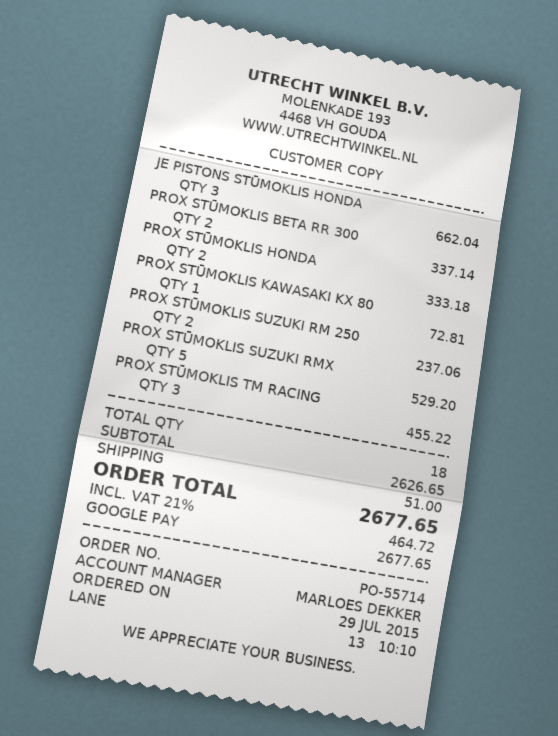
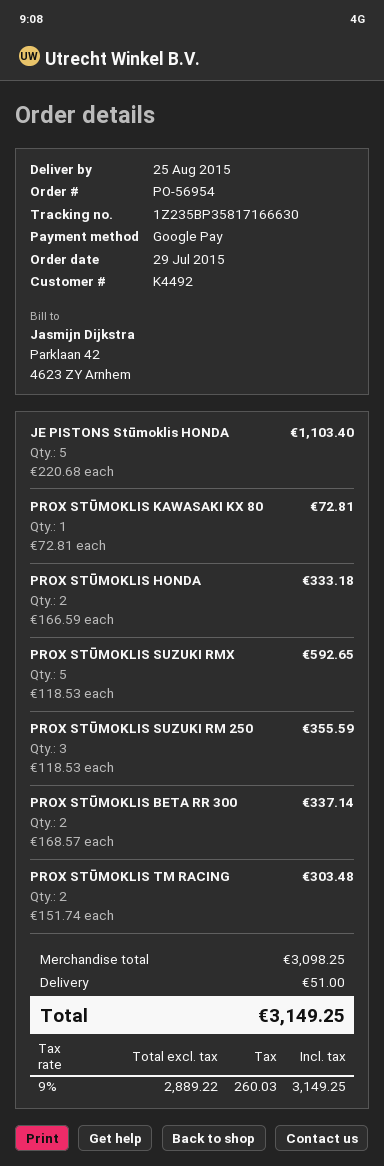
order number: PO-55714 -> PO-56954
JE PISTONS STŪMOKLIS HONDA: 3 for 662.04 -> 5 for 1103.40
PROX STŪMOKLIS SUZUKI RM 250: 2 for 237.06 -> 3 for 355.59
PROX STŪMOKLIS SUZUKI RMX: 5 for 529.20 -> 5 for 592.65
PROX STŪMOKLIS TM RACING: 3 for 455.22 -> 2 for 303.48
subtotal: 2626.65 -> 3098.25
tax: 21% = 464.72 -> 9% = 260.03
total: 2677.65 -> 3149.25

